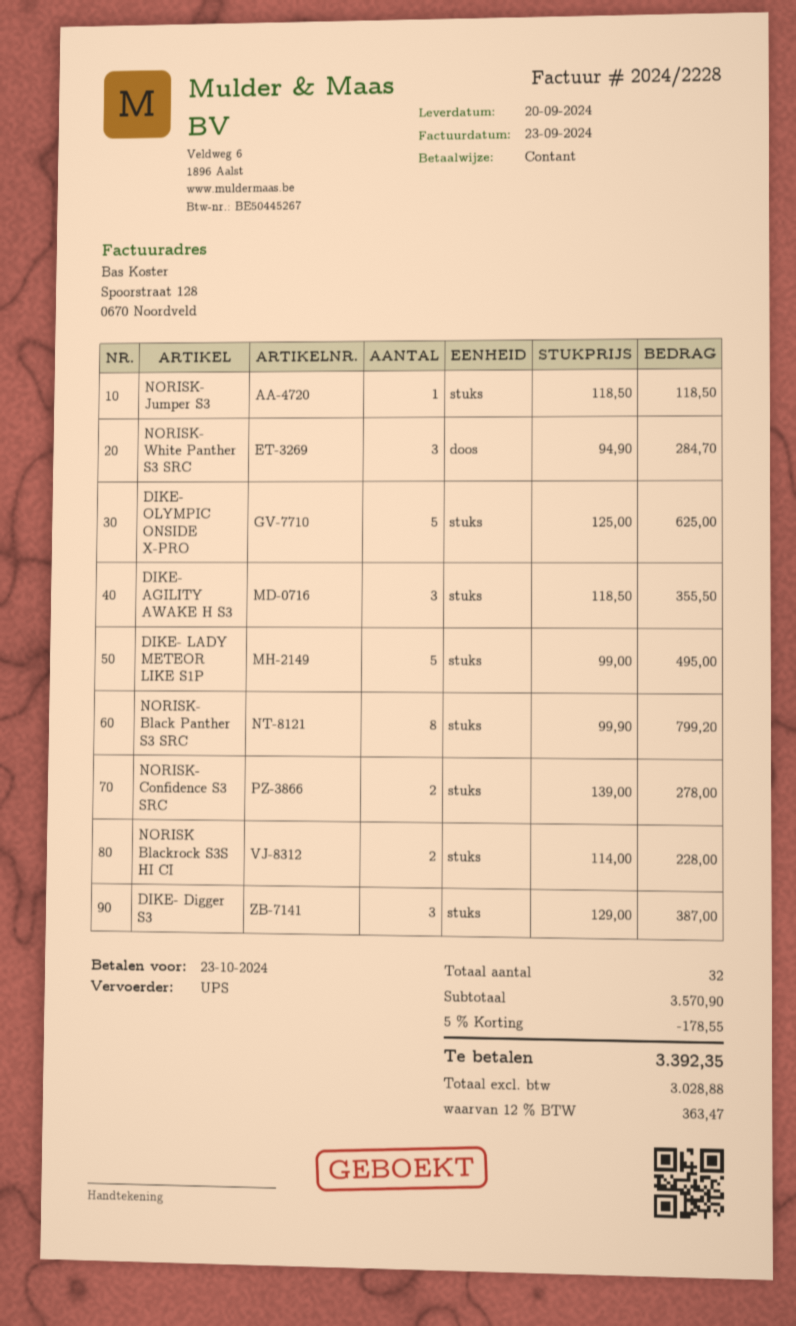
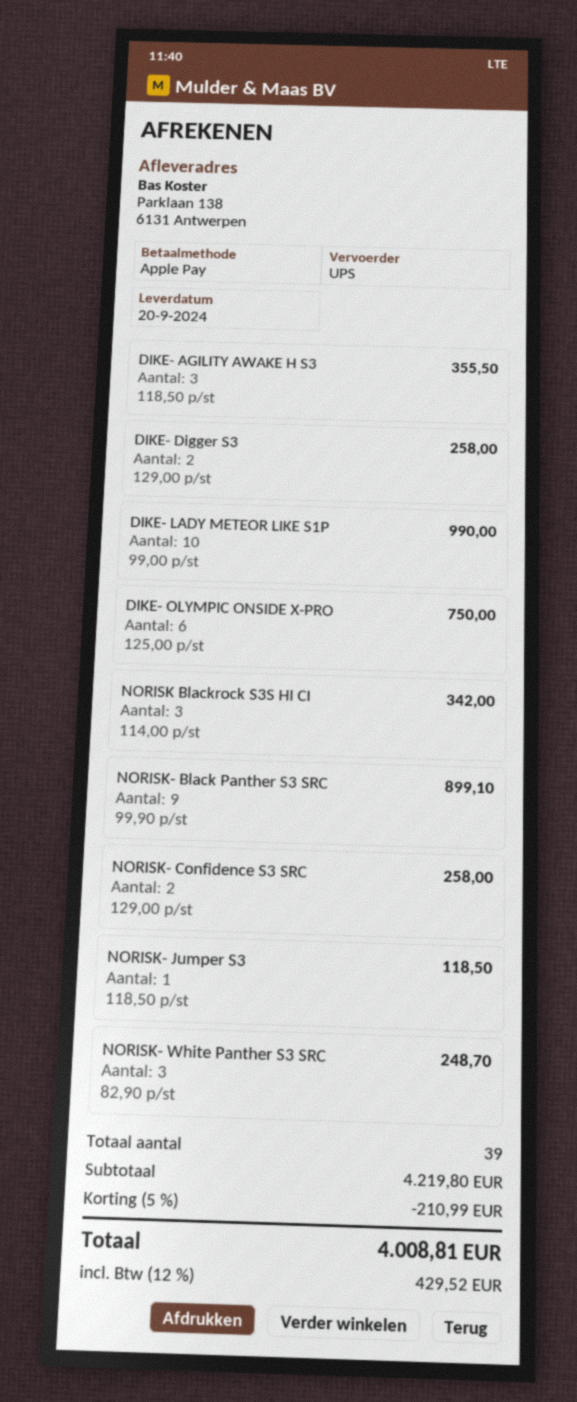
payment method: cash -> Apple Pay
NORISK- White Panther S3 SRC: 3 x 94.90 = 284.70 -> 3 x 82.90 = 248.70
DIKE- OLYMPIC ONSIDE X-PRO: 5 x 125.00 = 625.00 -> 6 x 125.00 = 750.00
DIKE- LADY METEOR LIKE S1P: 5 x 99.00 = 495.00 -> 10 x 99.00 = 990.00
NORISK- Black Panther S3 SRC: 8 x 99.90 = 799.20 -> 9 x 99.90 = 899.10
NORISK- Confidence S3 SRC: 2 x 139.00 = 278.00 -> 2 x 129.00 = 258.00
NORISK Blackrock S3S HI CI: 2 x 114.00 = 228.00 -> 3 x 114.00 = 342.00
DIKE- Digger S3: 3 x 129.00 = 387.00 -> 2 x 129.00 = 258.00
total quantity: 32 -> 39
subtotal: 3570.90 -> 4219.80
discount: 5% = 178.55 -> 5% = 210.99
tax: 12% = 363.47 -> 12% = 429.52
total: 3392.35 -> 4008.81

